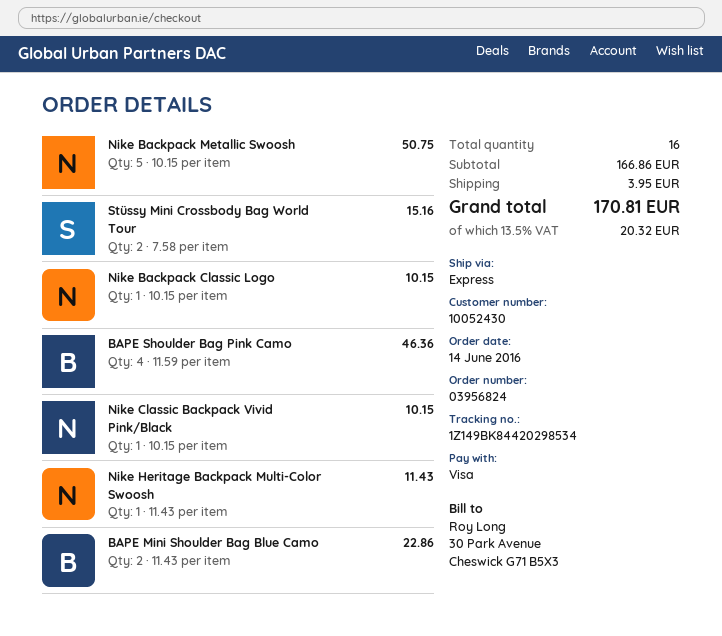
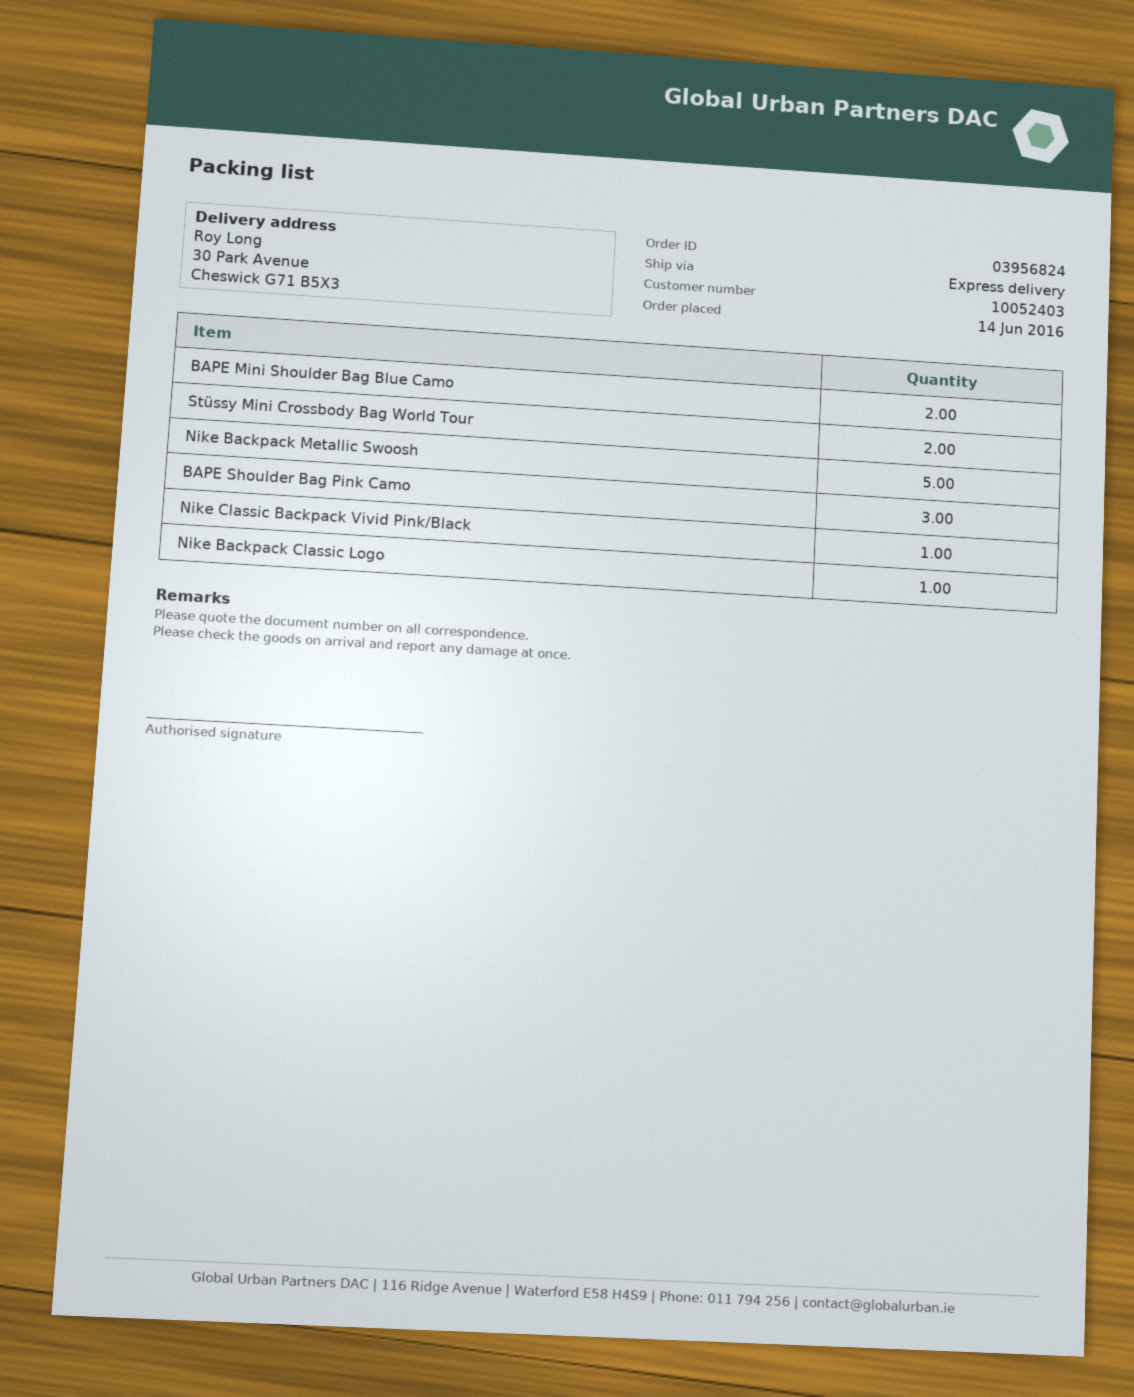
customer number: 10052430 -> 10052403
BAPE Shoulder Bag Pink Camo: 4 -> 3
Nike Heritage Backpack Multi-Color Swoosh: 1 -> none

